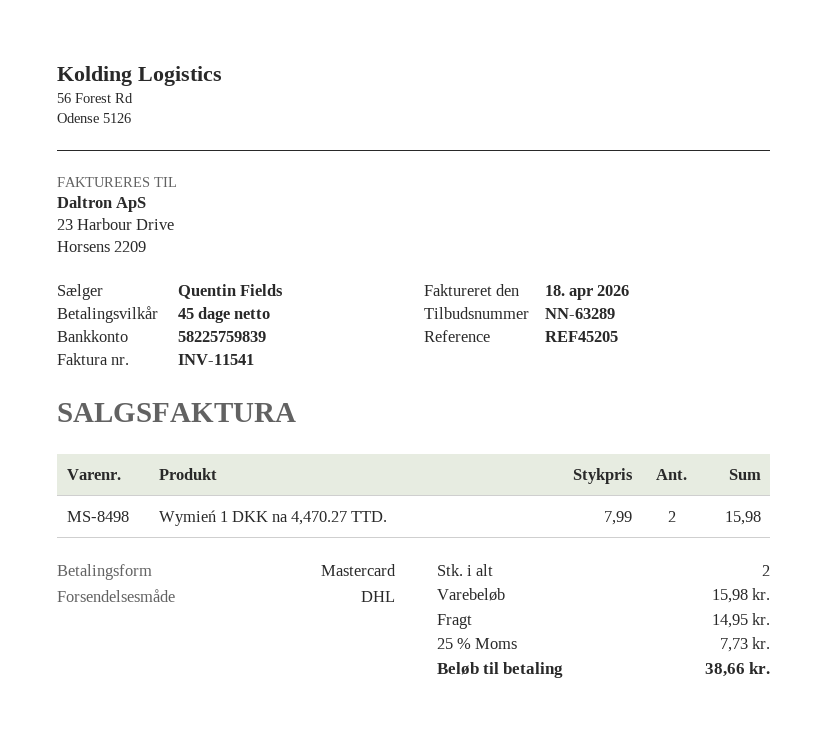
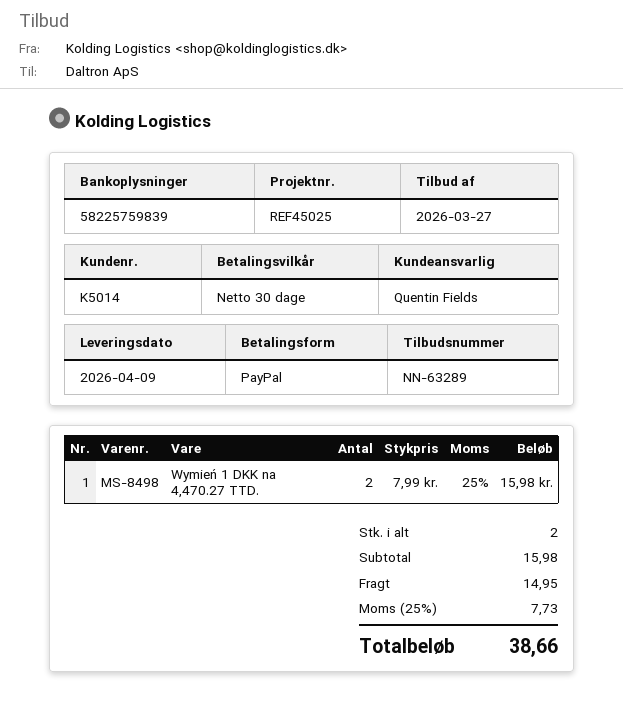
payment terms: 45 days -> 30 days
reference: REF45205 -> REF45025
payment method: Mastercard -> PayPal

